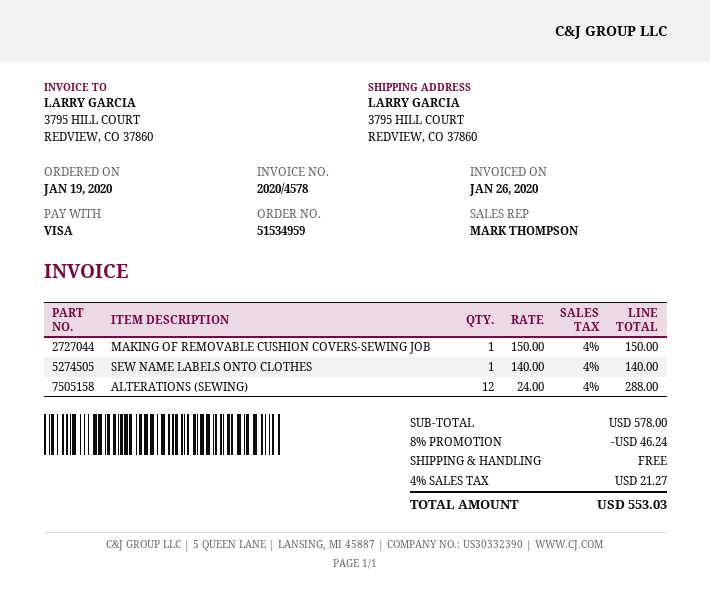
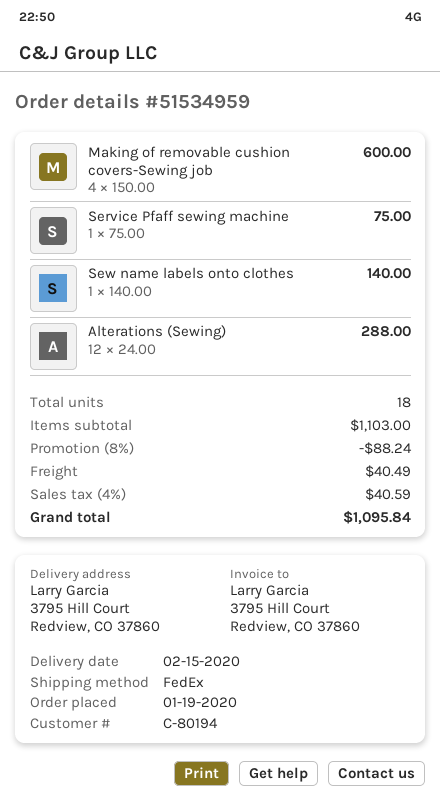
MAKING OF REMOVABLE CUSHION COVERS-SEWING JOB: 1 x 150.00 = 150.00 -> 4 x 150.00 = 600.00
Service Pfaff sewing machine: none -> 1 x 75.00 = 75.00
subtotal: 578.00 -> 1103.00
discount: 8% = 46.24 -> 8% = 88.24
shipping: 0.00 -> 40.49
tax: 4% = 21.27 -> 4% = 40.59
total: 553.03 -> 1095.84

